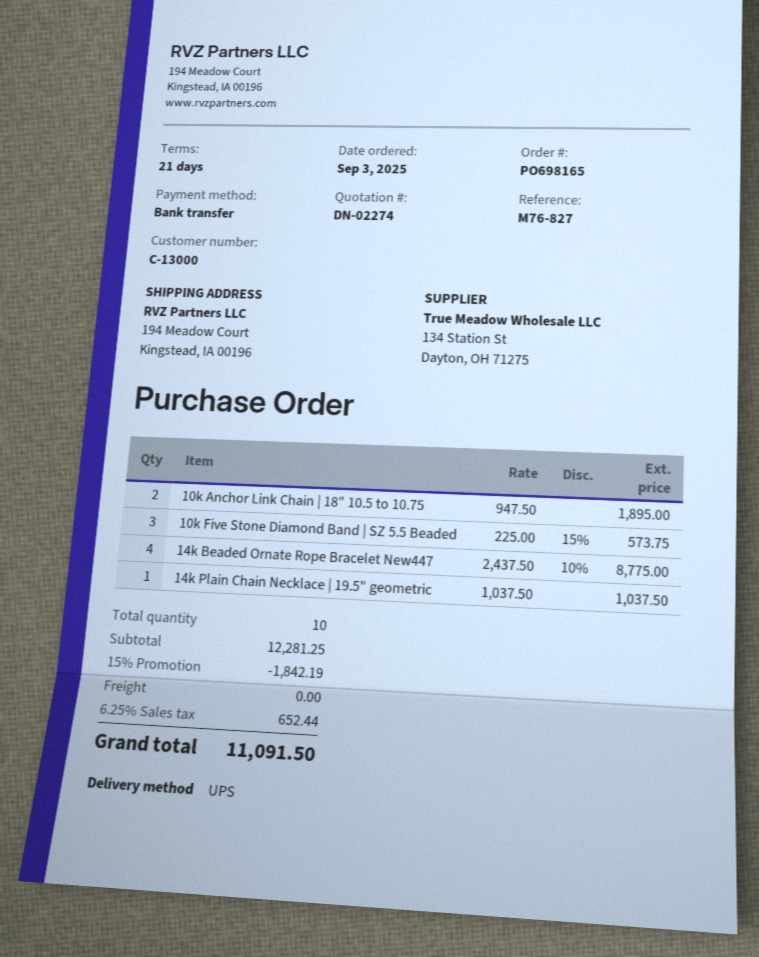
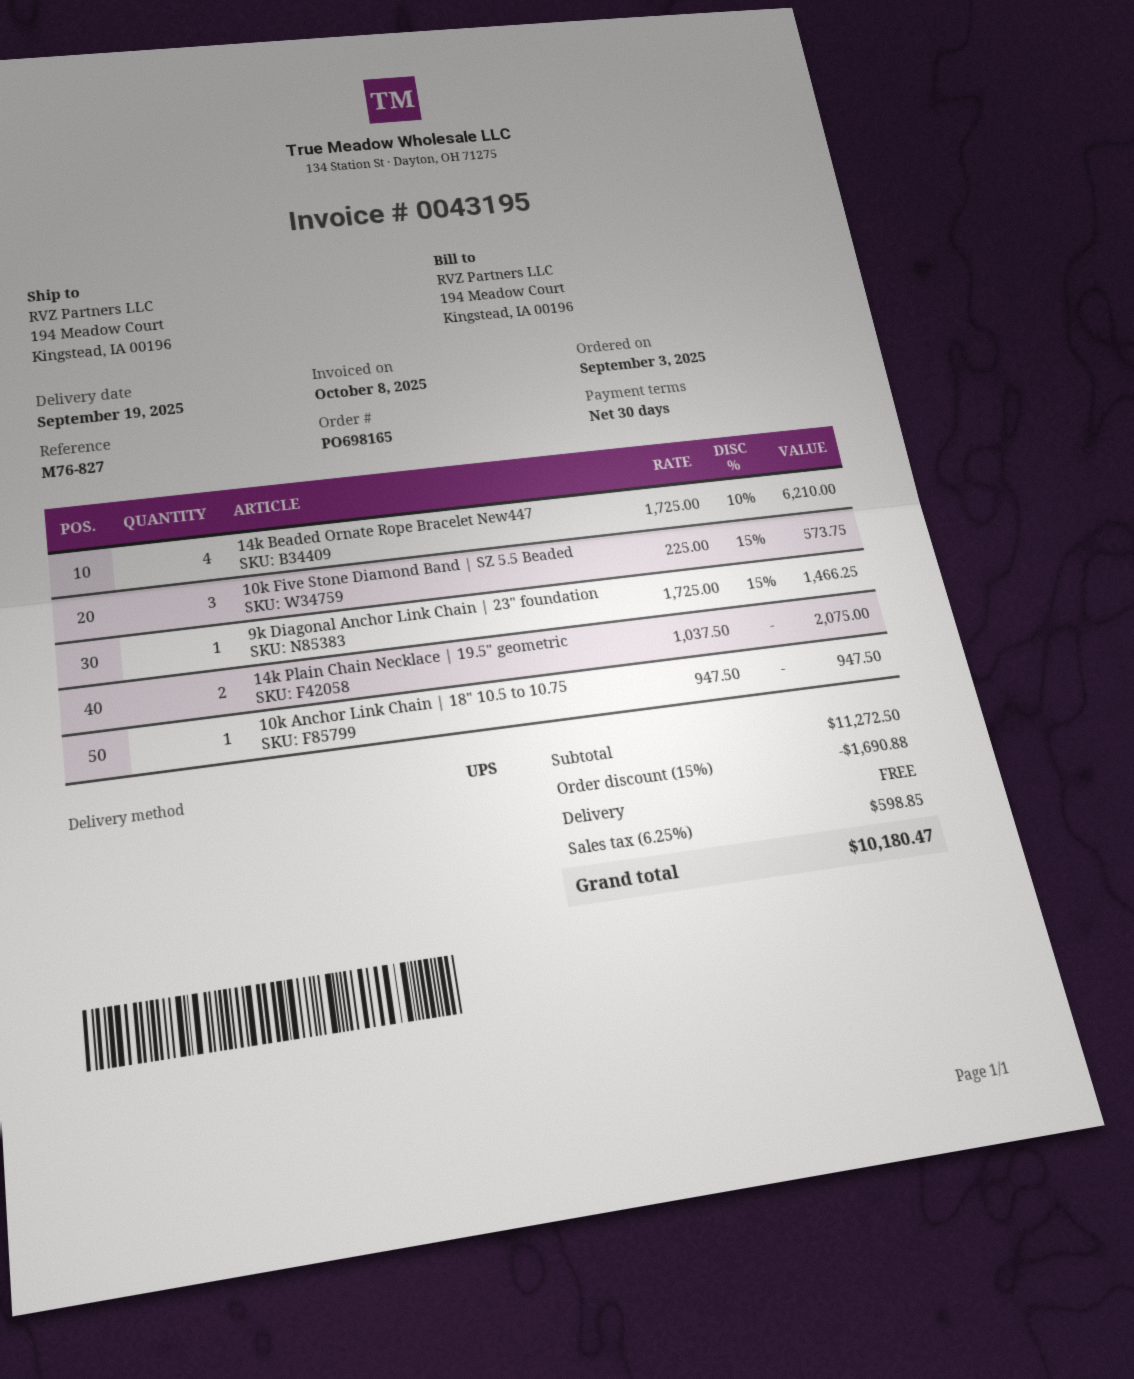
payment terms: 21 days -> 30 days
10k Anchor Link Chain | 18" 10.5 to 10.75: 2 x 947.50 = 1895.00 -> 1 x 947.50 = 947.50
14k Beaded Ornate Rope Bracelet New447: 4 x 2437.50 - 10% = 8775.00 -> 4 x 1725.00 - 10% = 6210.00
14k Plain Chain Necklace | 19.5" geometric: 1 x 1037.50 = 1037.50 -> 2 x 1037.50 = 2075.00
9k Diagonal Anchor Link Chain | 23" foundation: none -> 1 x 1725.00 - 15% = 1466.25
subtotal: 12281.25 -> 11272.50
discount: 15% = 1842.19 -> 15% = 1690.88
tax: 6.25% = 652.44 -> 6.25% = 598.85
total: 11091.50 -> 10180.47

